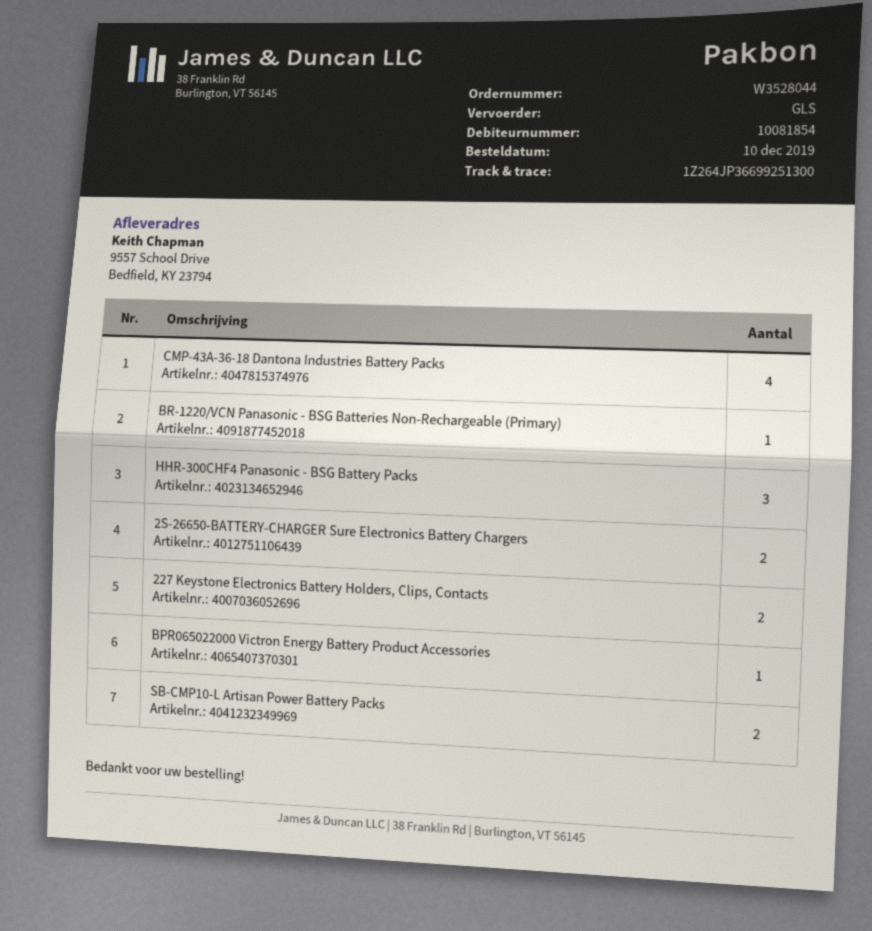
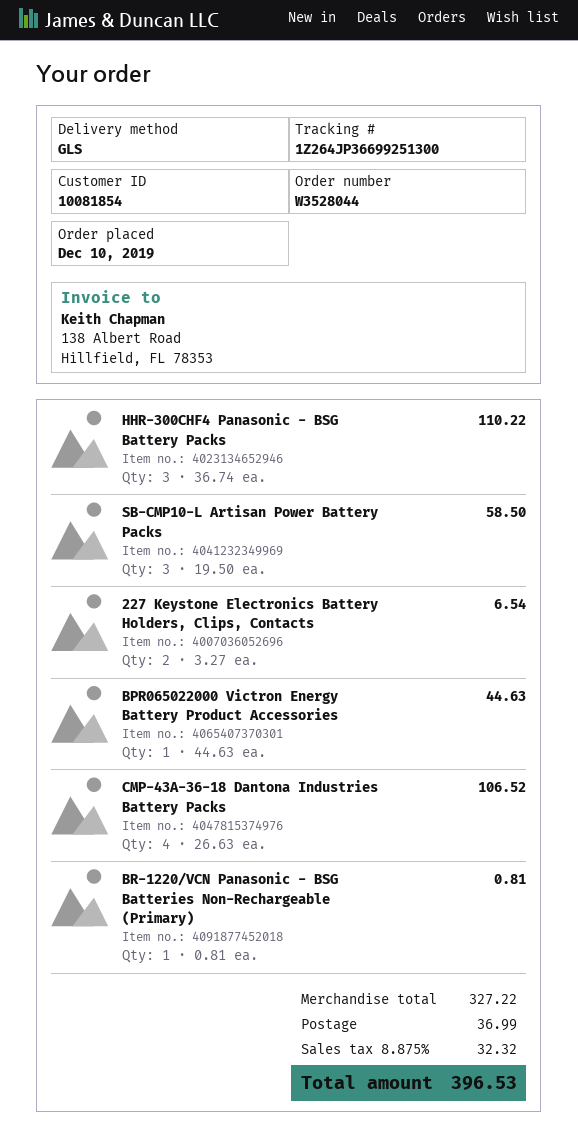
2S-26650-BATTERY-CHARGER Sure Electronics Battery Chargers: 2 -> none
SB-CMP10-L Artisan Power Battery Packs: 2 -> 3

